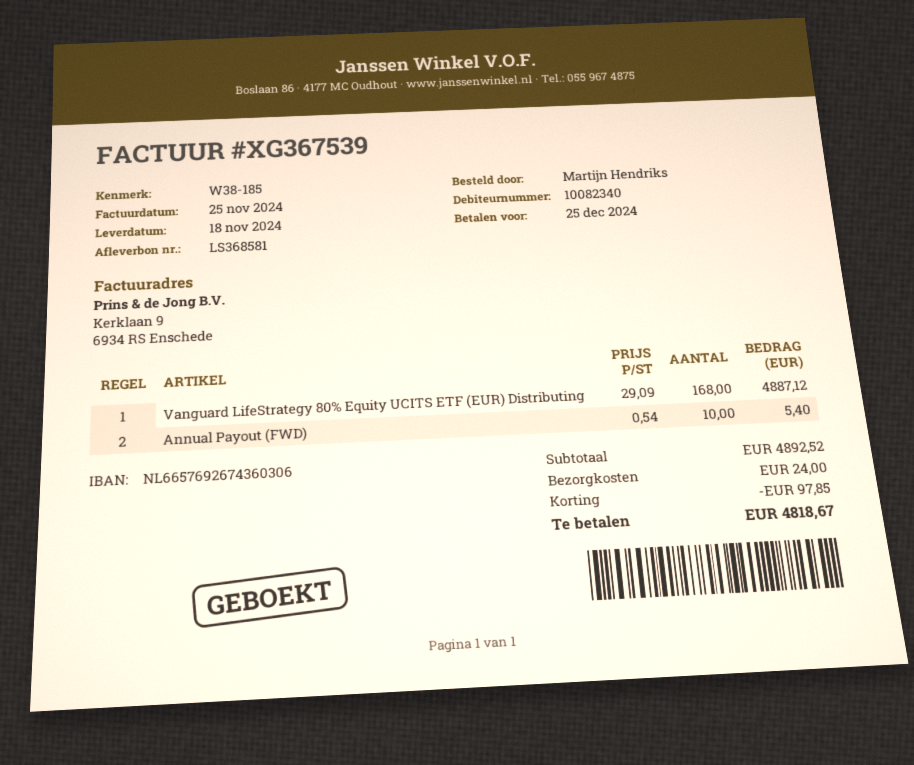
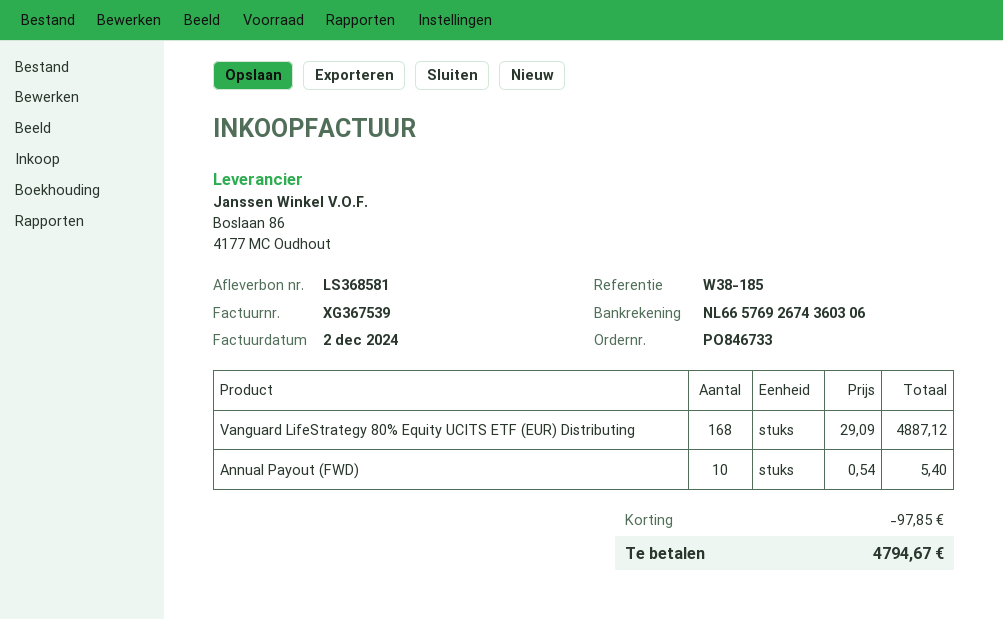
invoice date: 2024-11-25 -> 2024-12-02
shipping: 24.00 -> none
total: 4818.67 -> 4794.67

